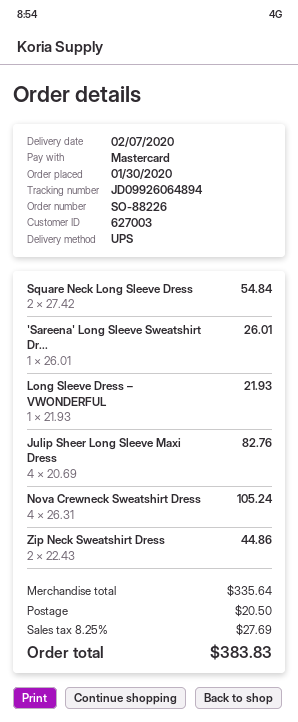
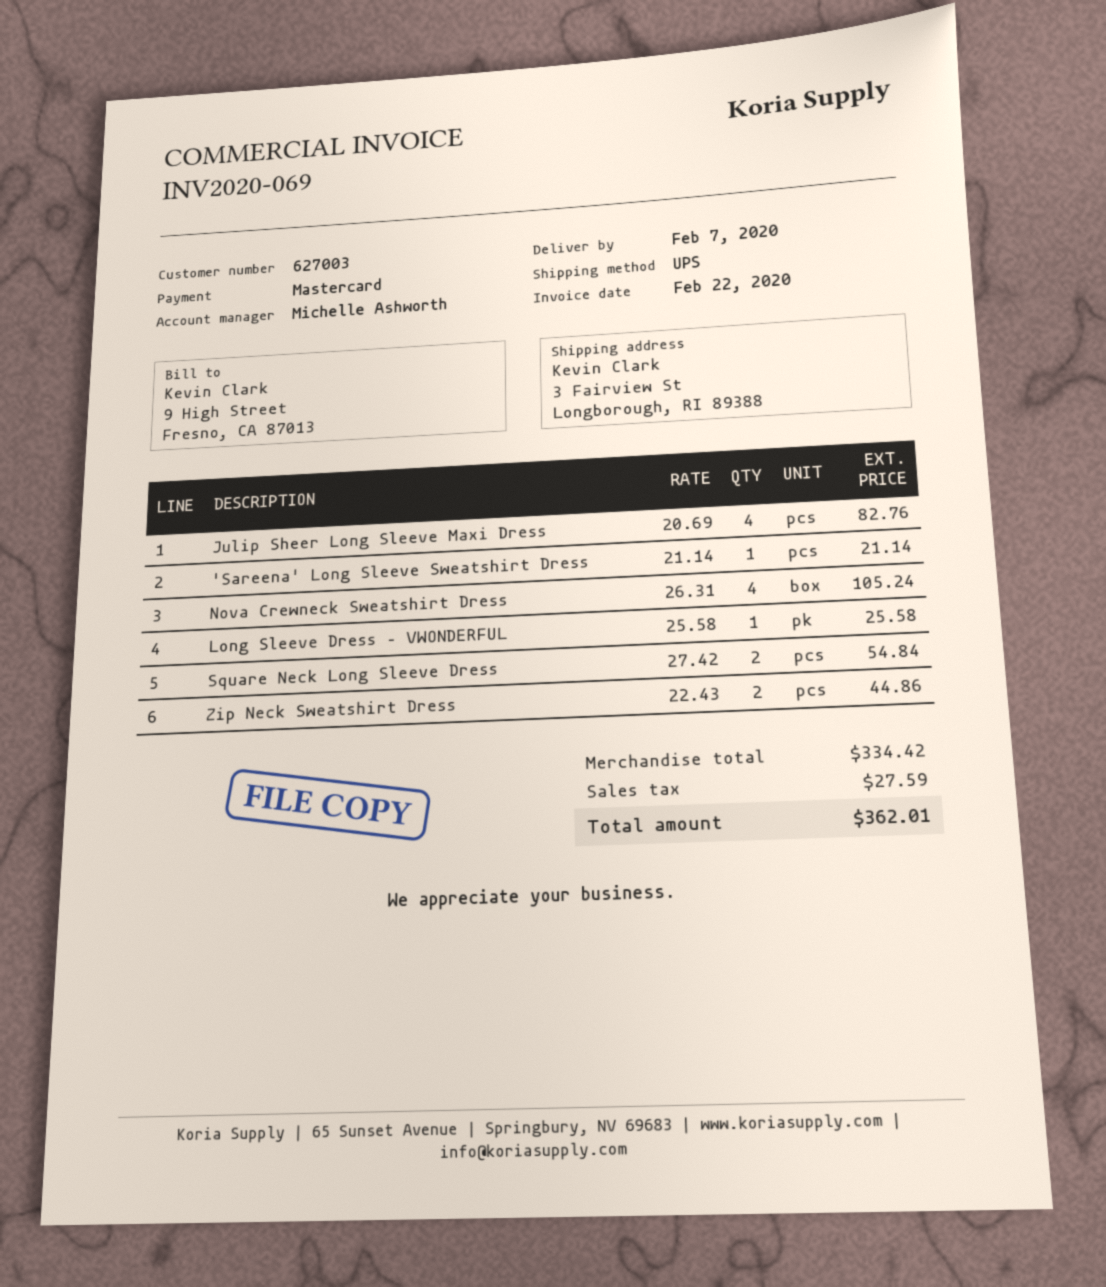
'Sareena' Long Sleeve Sweatshirt Dr...: 1 x 26.01 = 26.01 -> 1 x 21.14 = 21.14
Long Sleeve Dress – VWONDERFUL: 1 x 21.93 = 21.93 -> 1 x 25.58 = 25.58
subtotal: 335.64 -> 334.42
shipping: 20.50 -> none
tax: 27.69 -> 27.59
total: 383.83 -> 362.01

